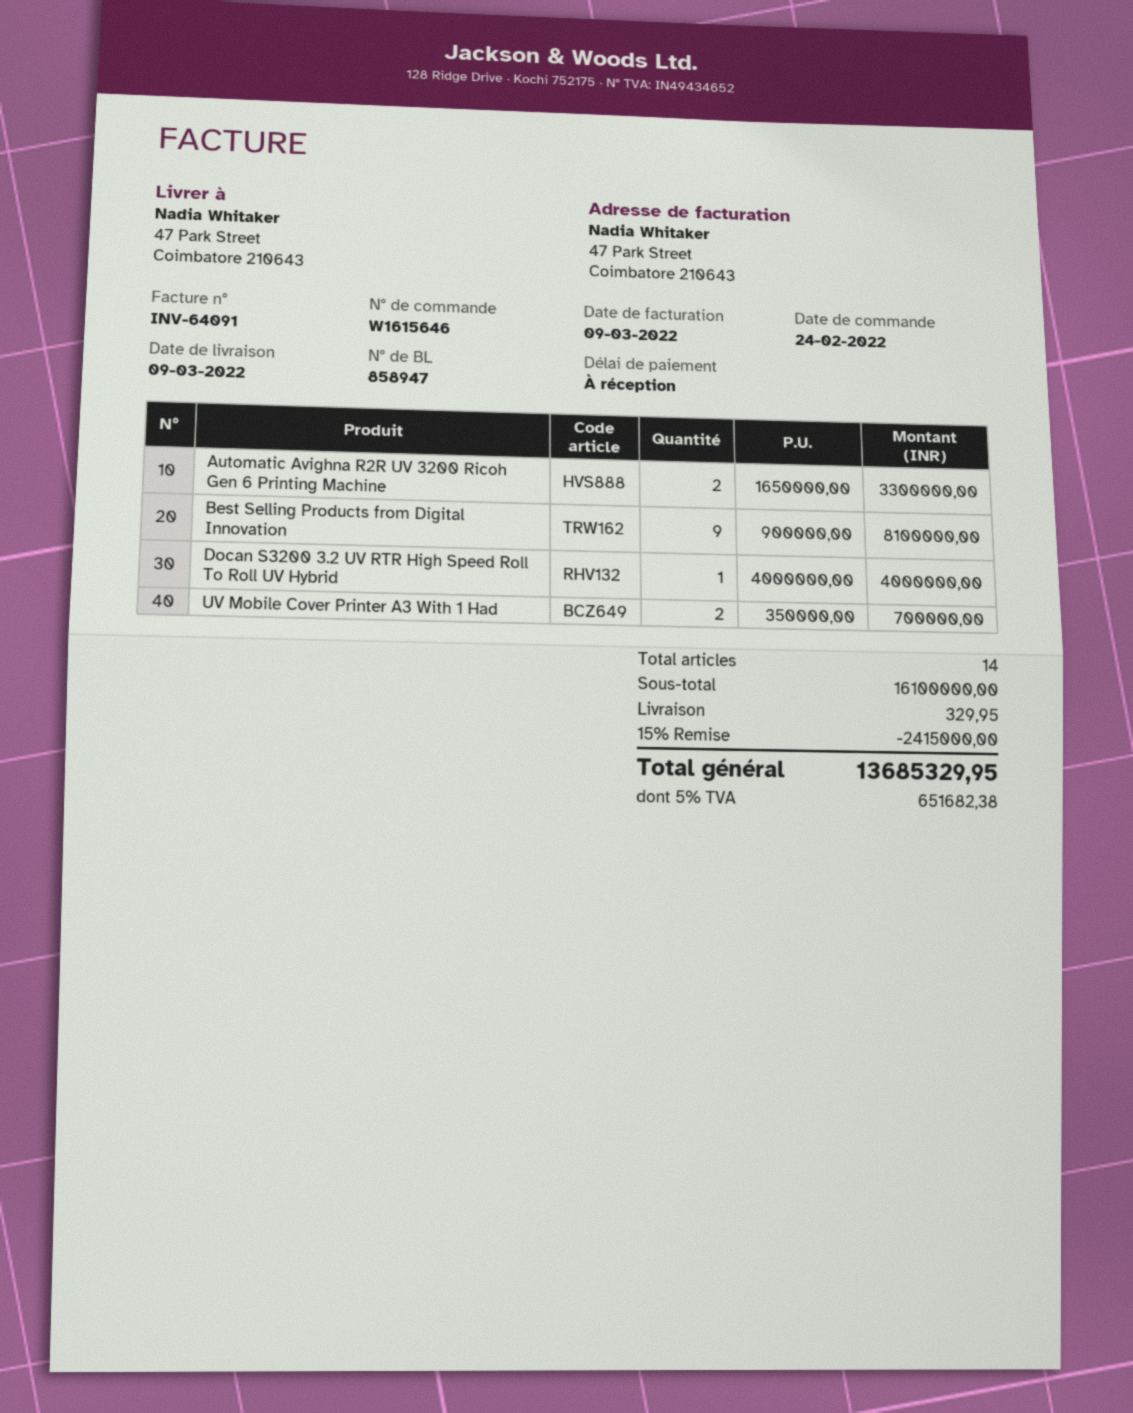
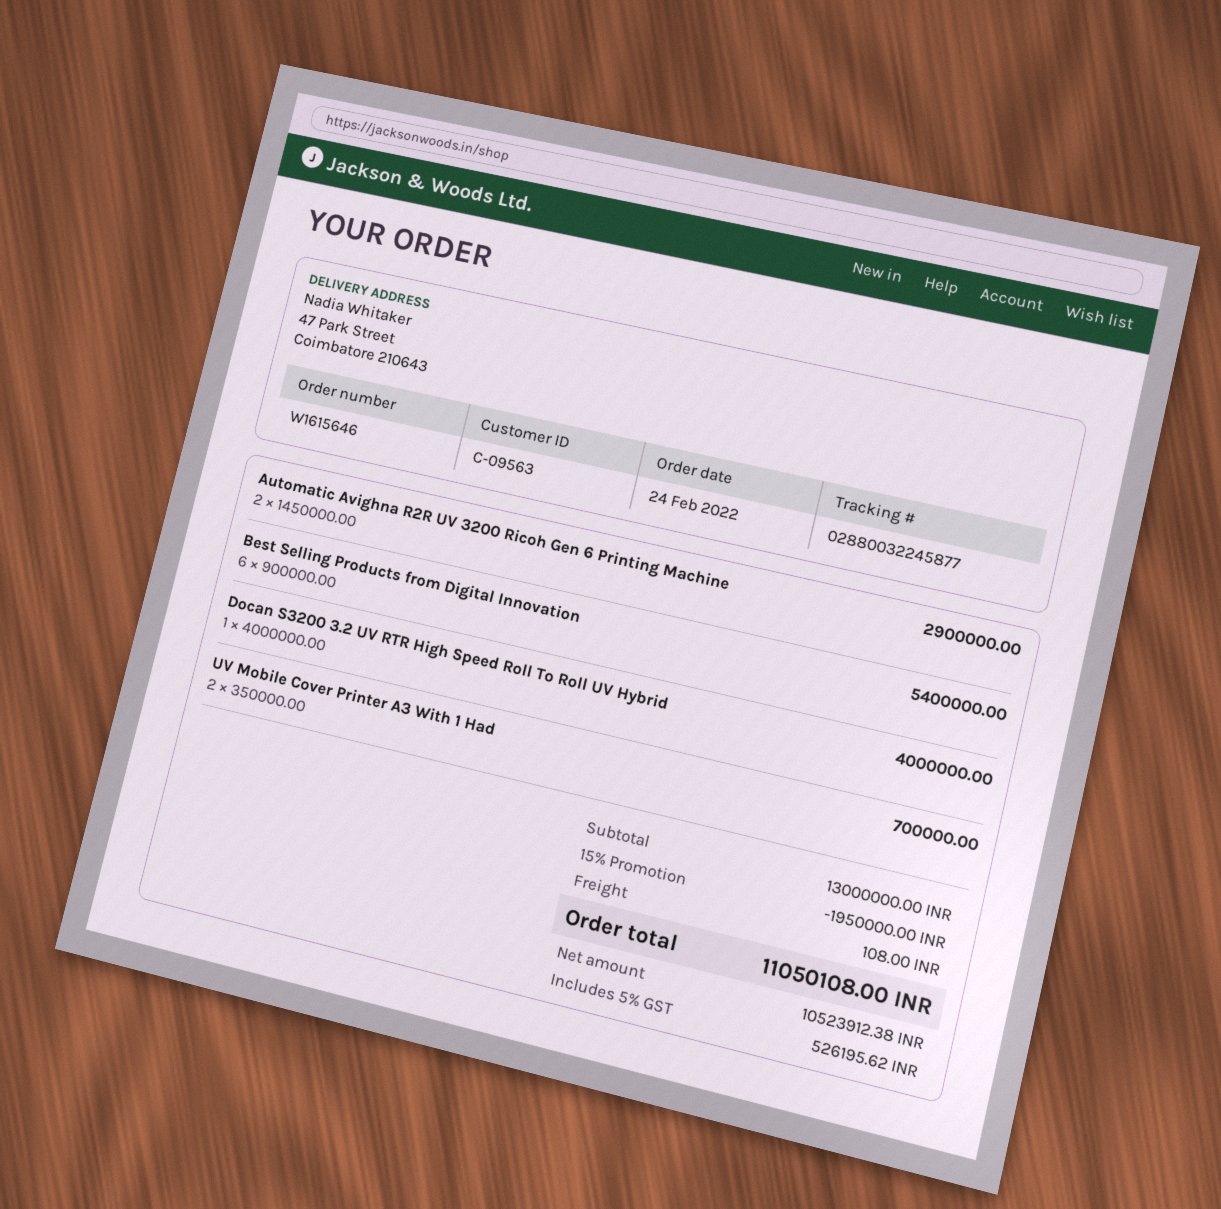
Automatic Avighna R2R UV 3200 Ricoh Gen 6 Printing Machine: 2 x 1650000.00 = 3300000.00 -> 2 x 1450000.00 = 2900000.00
Best Selling Products from Digital Innovation: 9 x 900000.00 = 8100000.00 -> 6 x 900000.00 = 5400000.00
subtotal: 16100000.00 -> 13000000.00
discount: 15% = 2415000.00 -> 15% = 1950000.00
shipping: 329.95 -> 108.00
tax: 5% = 651682.38 -> 5% = 526195.62
total: 13685329.95 -> 11050108.00

